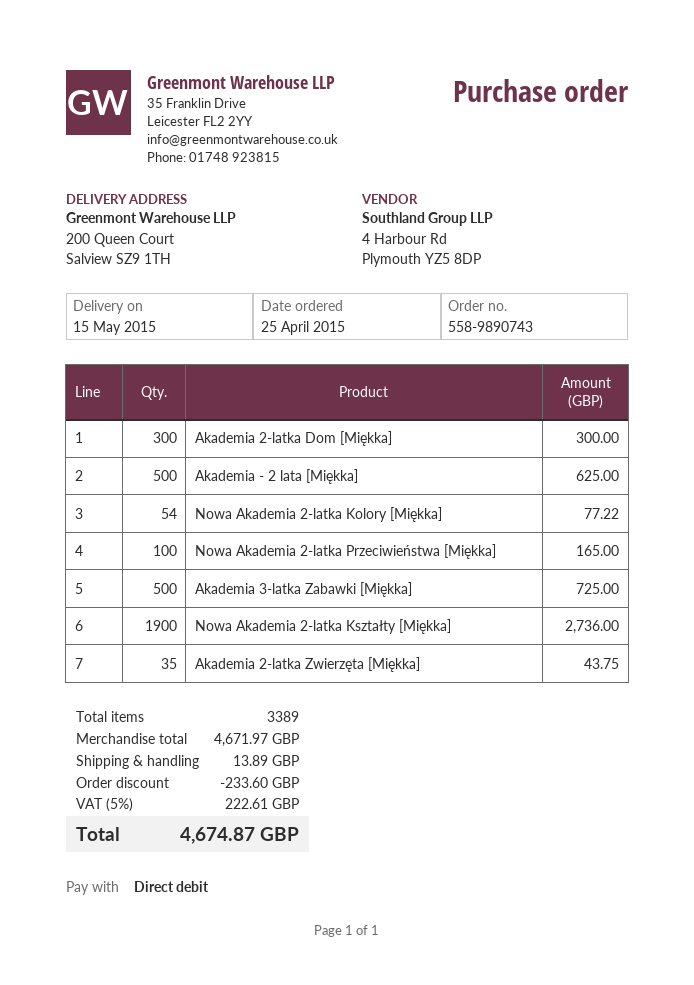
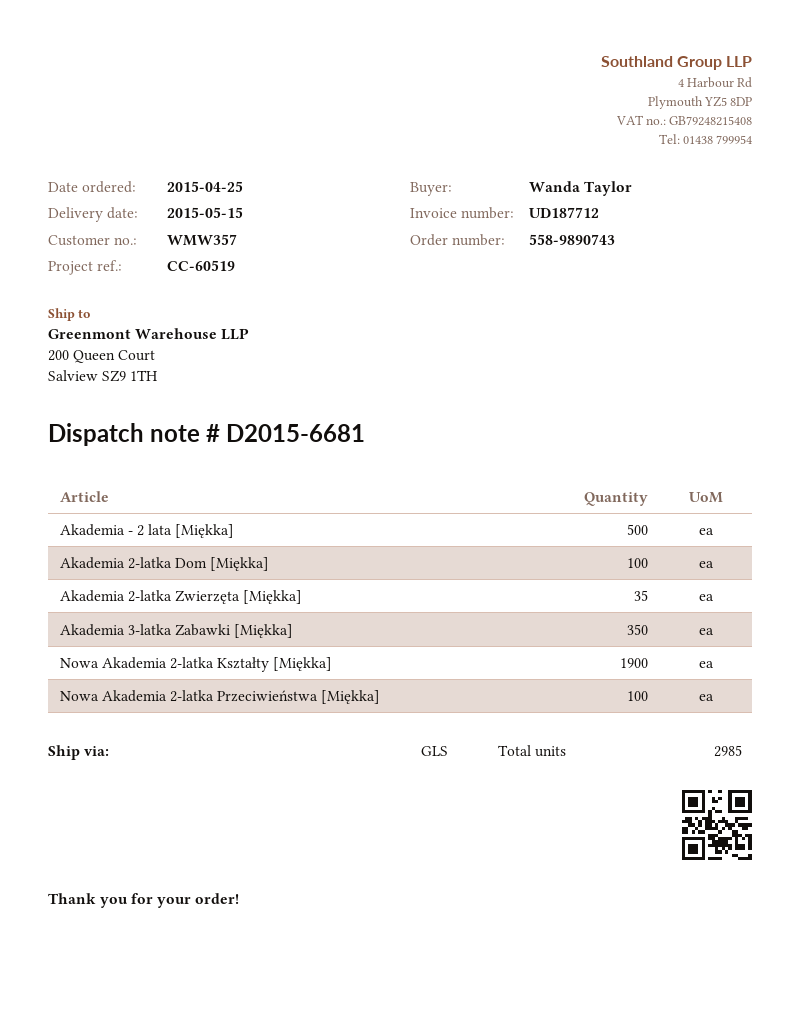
Akademia 2-latka Dom [Miękka]: 300 -> 100
Nowa Akademia 2-latka Kolory [Miękka]: 54 -> none
Akademia 3-latka Zabawki [Miękka]: 500 -> 350
total quantity: 3389 -> 2985

